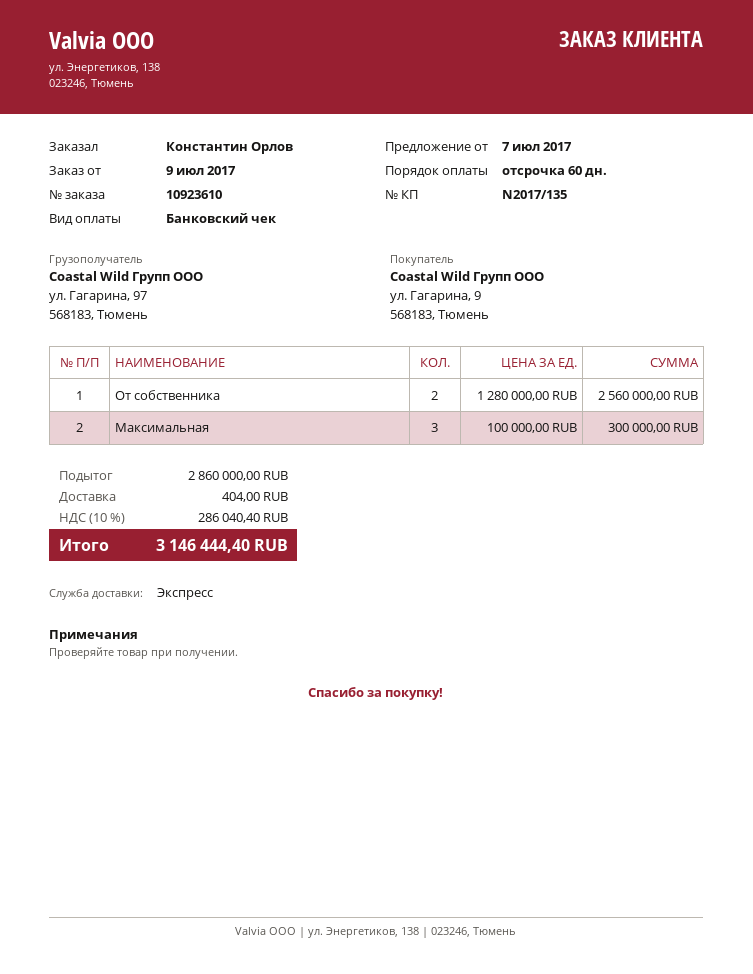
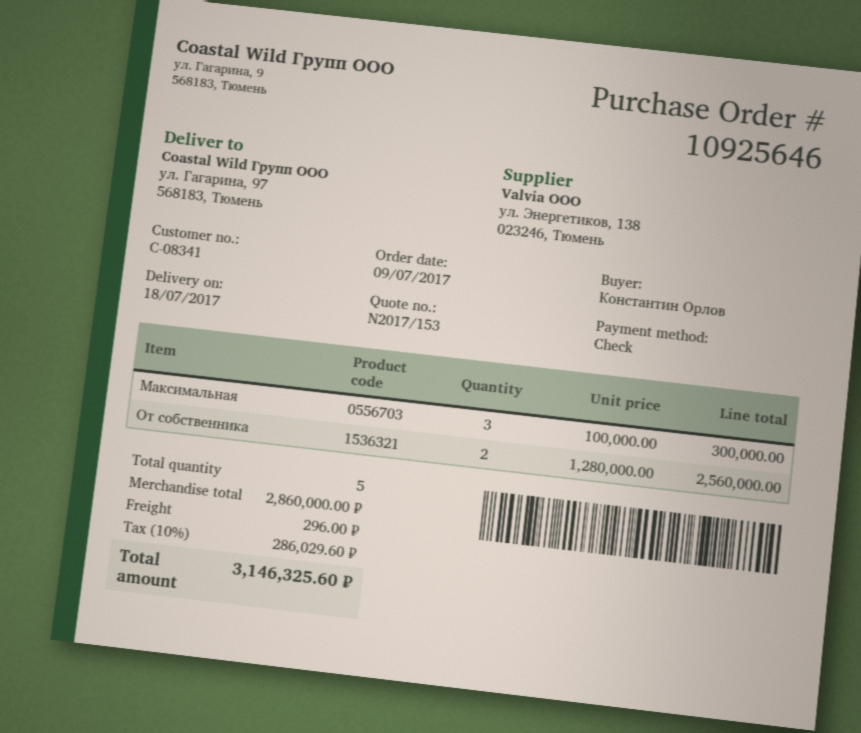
quote number: N2017/135 -> N2017/153
order number: 10923610 -> 10925646
shipping: 404.00 -> 296.00
tax: 10% = 286040.40 -> 10% = 286029.60
total: 3146444.40 -> 3146325.60

